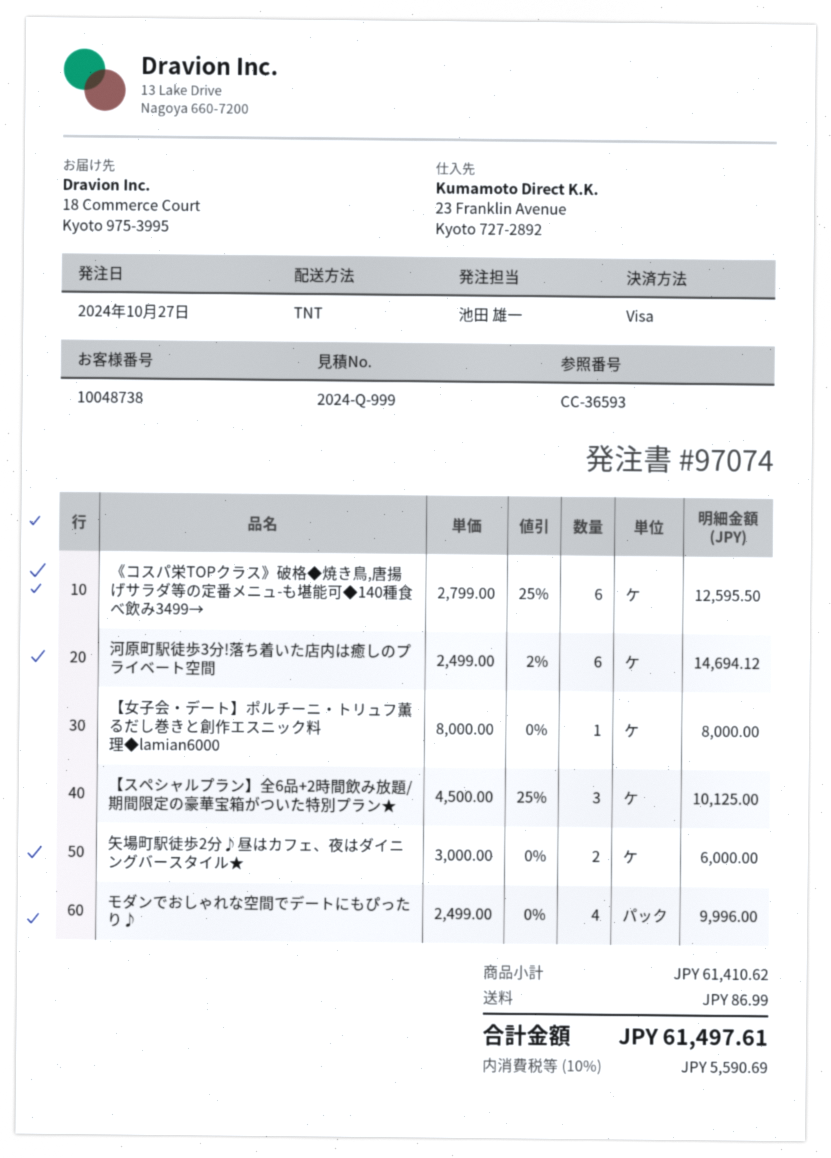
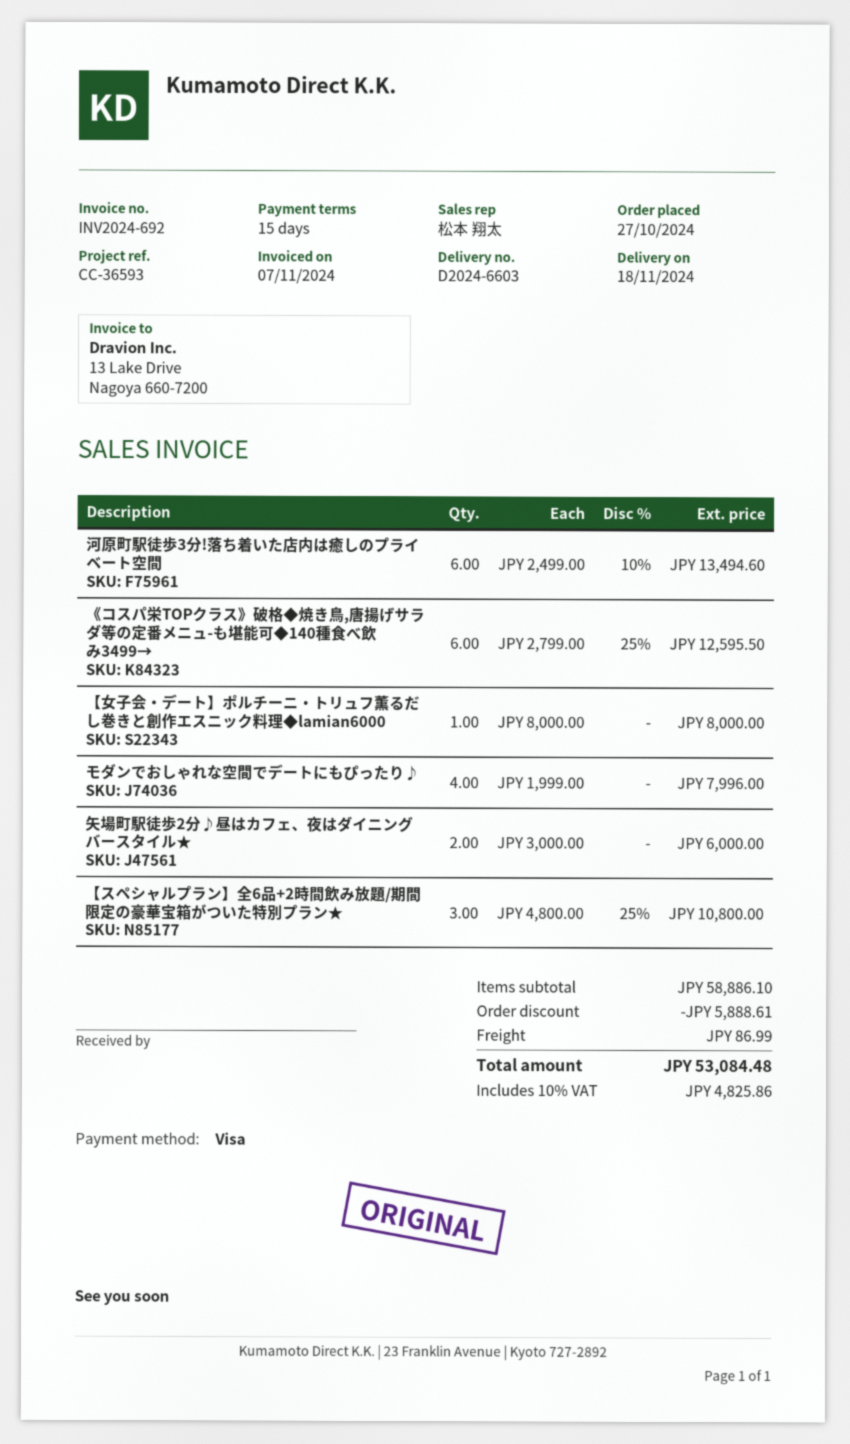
河原町駅徒歩3分!落ち着いた店内は癒しのプライベート空間: 6 x 2499.00 - 2% = 14694.12 -> 6 x 2499.00 - 10% = 13494.60
【スペシャルプラン】全6品+2時間飲み放題/期間限定の豪華宝箱がついた特別プラン★: 3 x 4500.00 - 25% = 10125.00 -> 3 x 4800.00 - 25% = 10800.00
モダンでおしゃれな空間でデートにもぴったり♪: 4 x 2499.00 = 9996.00 -> 4 x 1999.00 = 7996.00
subtotal: 61410.62 -> 58886.10
discount: none -> 5888.61
tax: 10% = 5590.69 -> 10% = 4825.86
total: 61497.61 -> 53084.48

